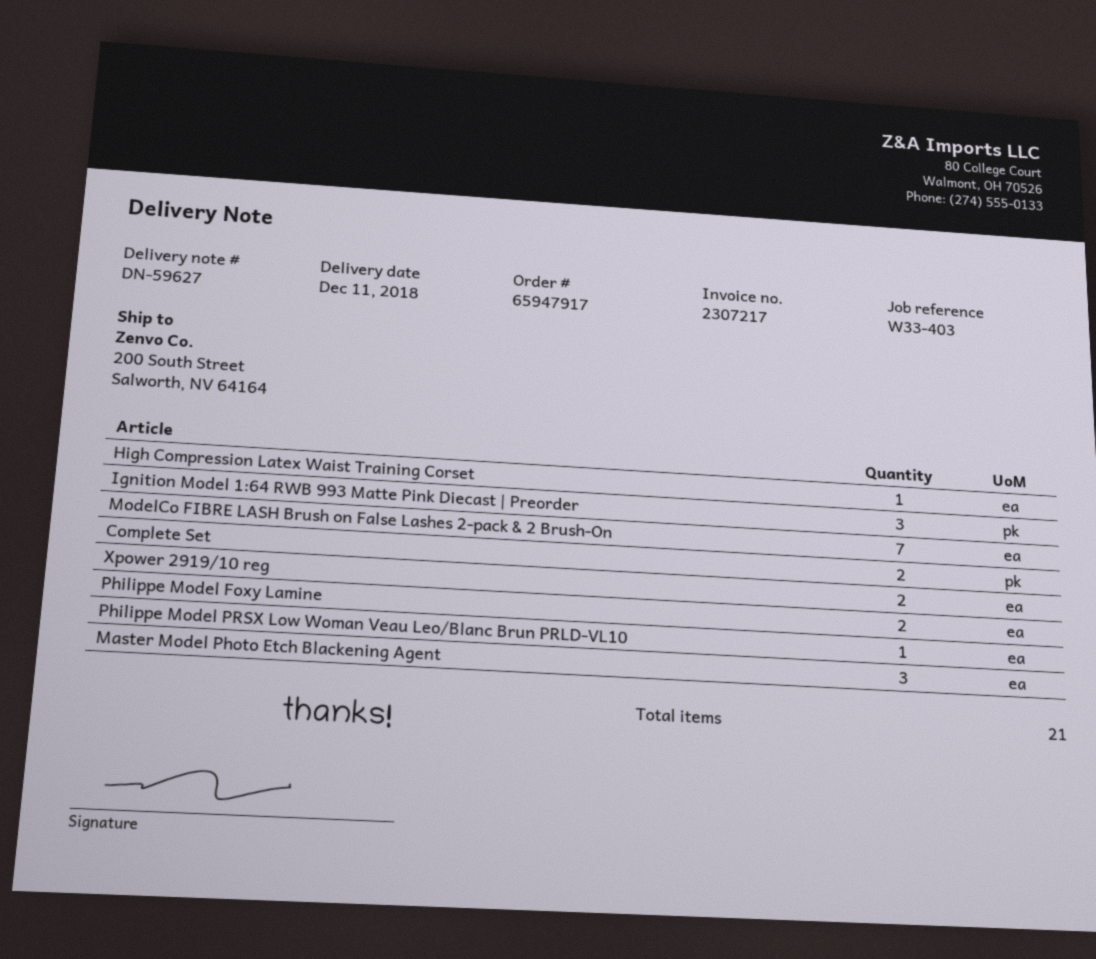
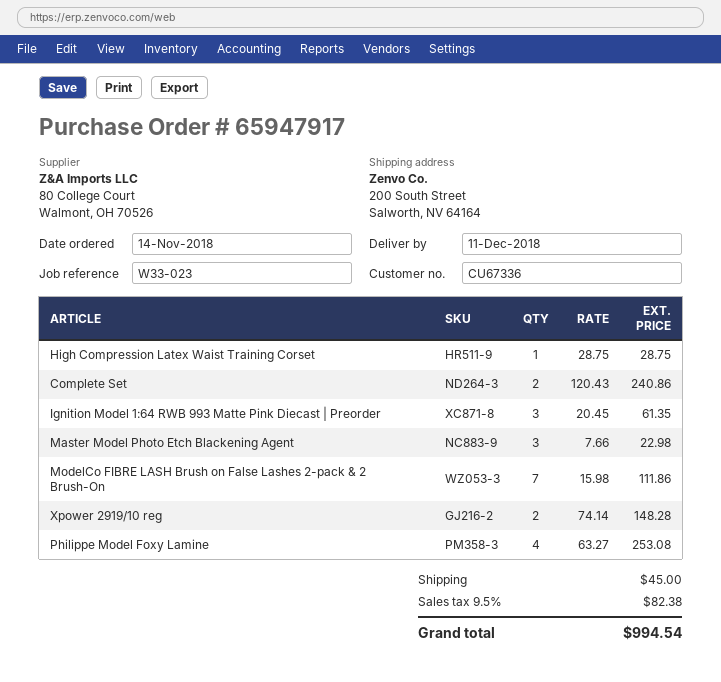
reference: W33-403 -> W33-023
Philippe Model Foxy Lamine: 2 -> 4
Philippe Model PRSX Low Woman Veau Leo/Blanc Brun PRLD-VL10: 1 -> none

